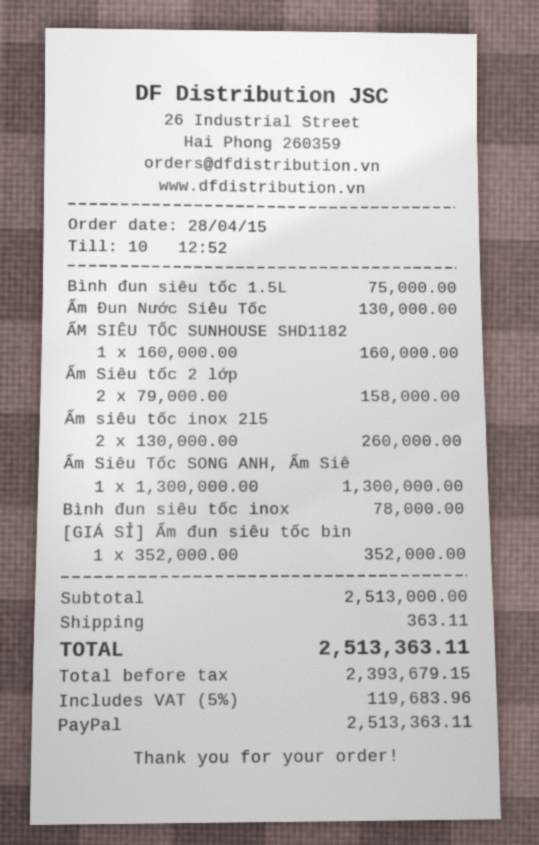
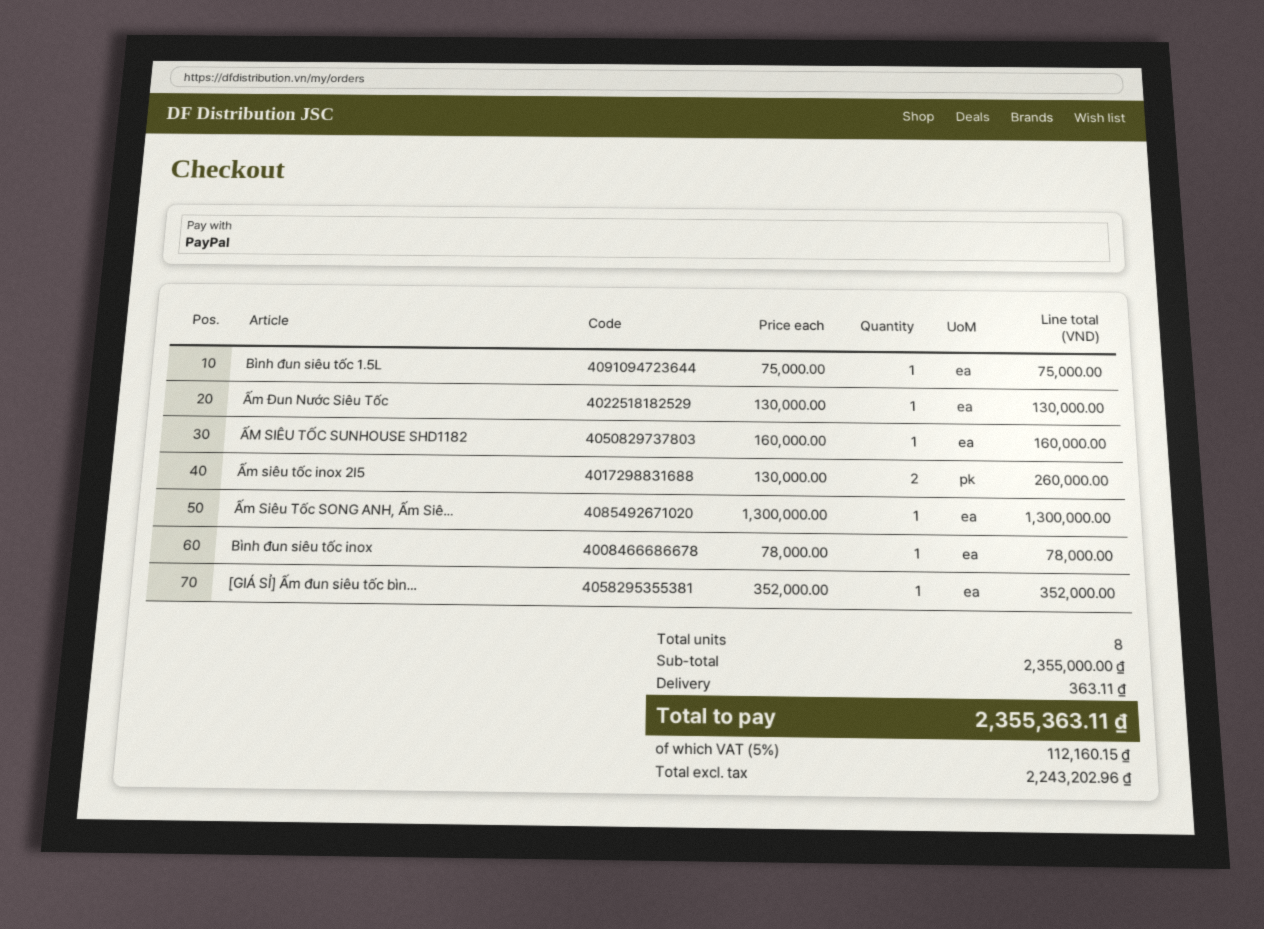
Ấm Siêu tốc 2 lớp: 2 x 79000.00 = 158000.00 -> none
subtotal: 2513000.00 -> 2355000.00
net: 2393679.15 -> 2243202.96
tax: 5% = 119683.96 -> 5% = 112160.15
total: 2513363.11 -> 2355363.11

